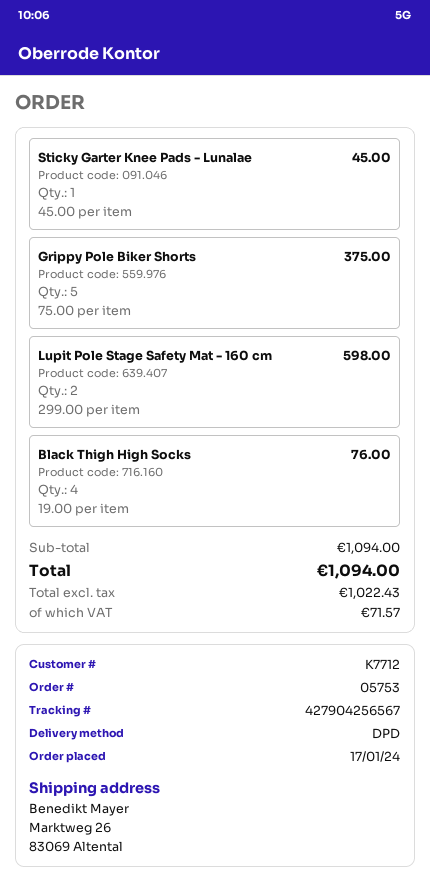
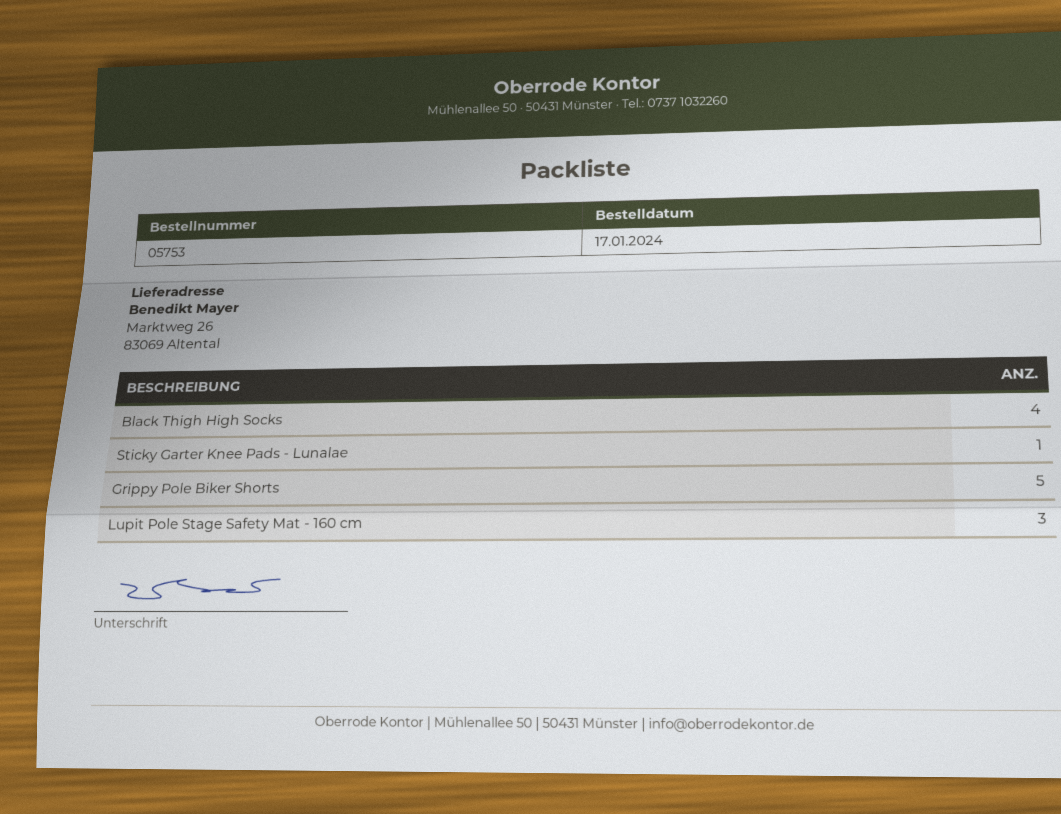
Lupit Pole Stage Safety Mat - 160 cm: 2 -> 3

